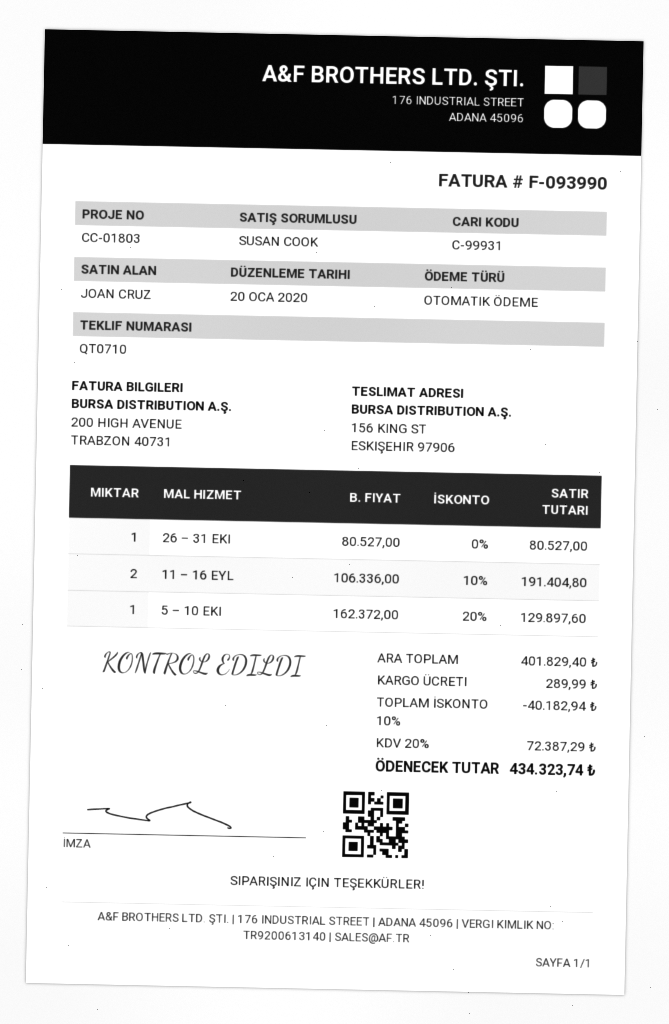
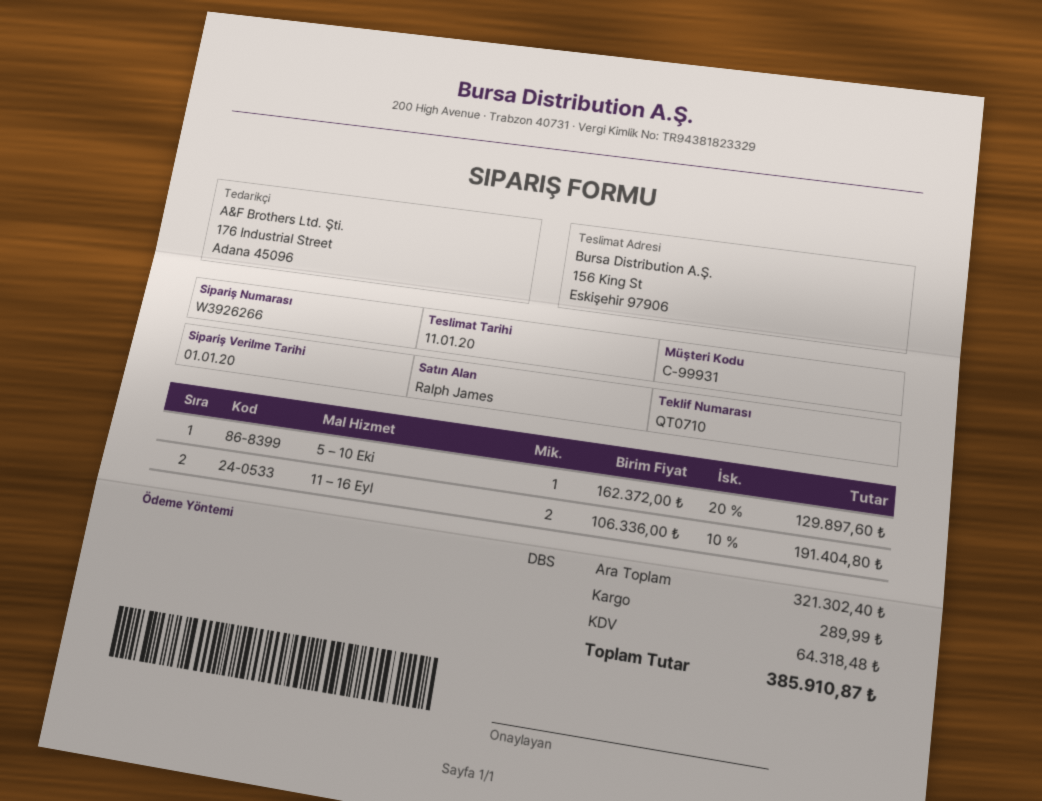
ordered by: JOAN CRUZ -> Ralph James
26 – 31 EKI: 1 x 80527.00 = 80527.00 -> none
subtotal: 401829.40 -> 321302.40
discount: 10% = 40182.94 -> none
tax: 72387.29 -> 64318.48
total: 434323.74 -> 385910.87

